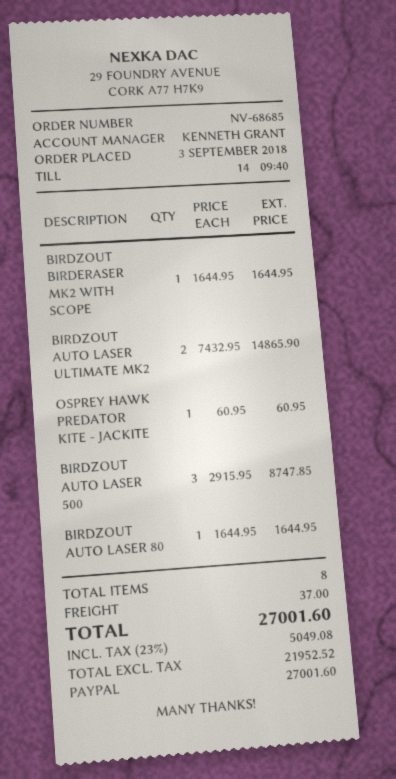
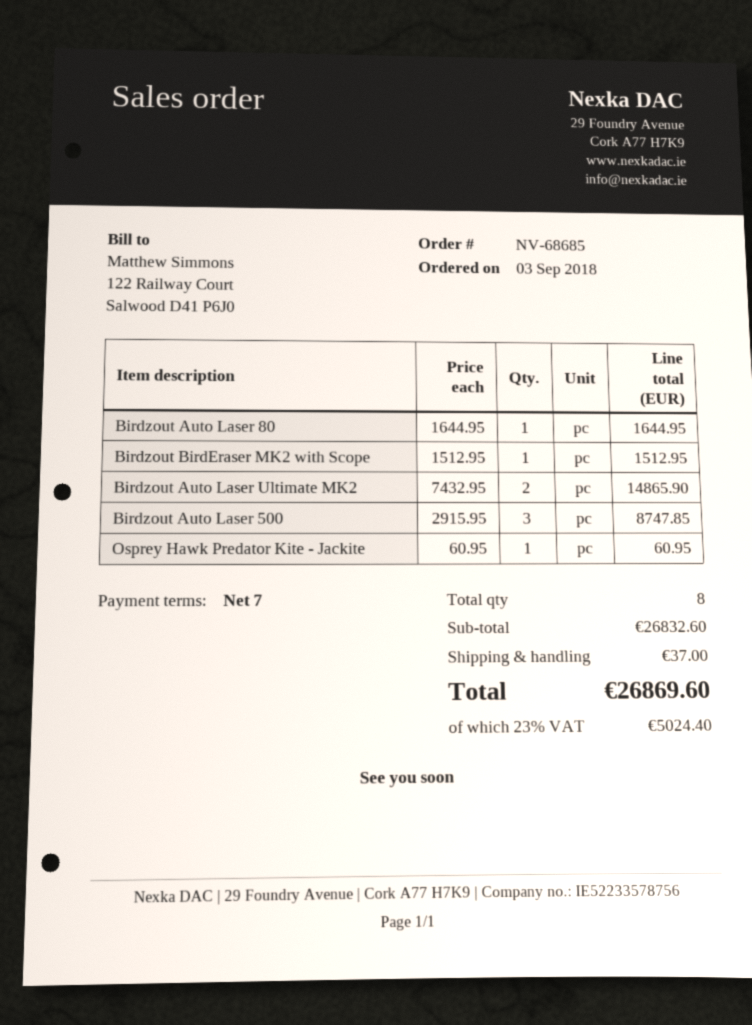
BIRDZOUT BIRDERASER MK2 WITH SCOPE: 1 x 1644.95 = 1644.95 -> 1 x 1512.95 = 1512.95
tax: 23% = 5049.08 -> 23% = 5024.40
total: 27001.60 -> 26869.60

